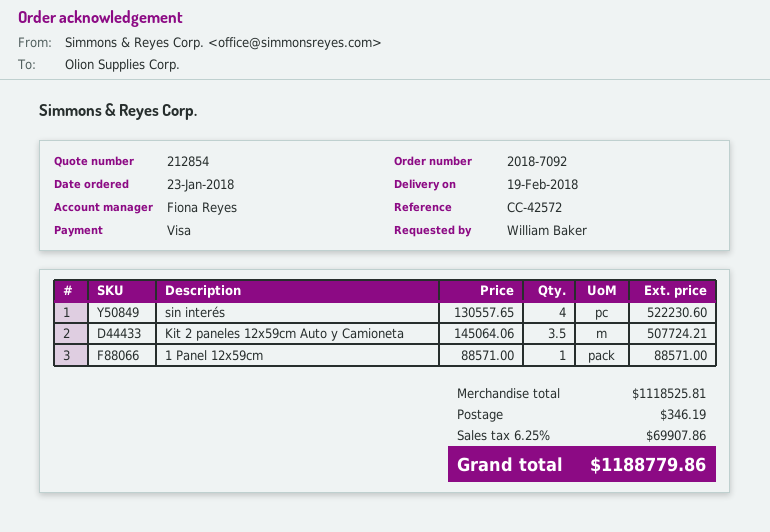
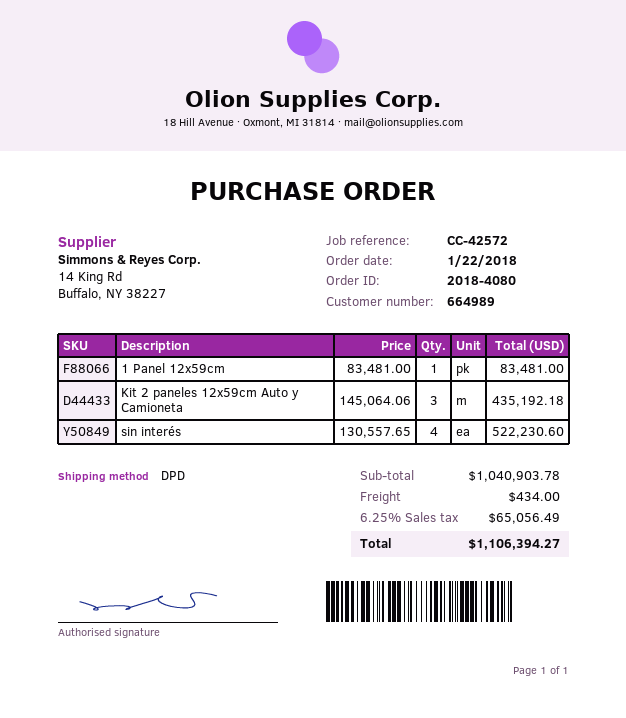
order number: 2018-7092 -> 2018-4080
order date: 2018-01-23 -> 2018-01-22
Kit 2 paneles 12x59cm Auto y Camioneta: 3.5 x 145064.06 = 507724.21 -> 3 x 145064.06 = 435192.18
1 Panel 12x59cm: 1 x 88571.00 = 88571.00 -> 1 x 83481.00 = 83481.00
subtotal: 1118525.81 -> 1040903.78
shipping: 346.19 -> 434.00
tax: 6.25% = 69907.86 -> 6.25% = 65056.49
total: 1188779.86 -> 1106394.27

